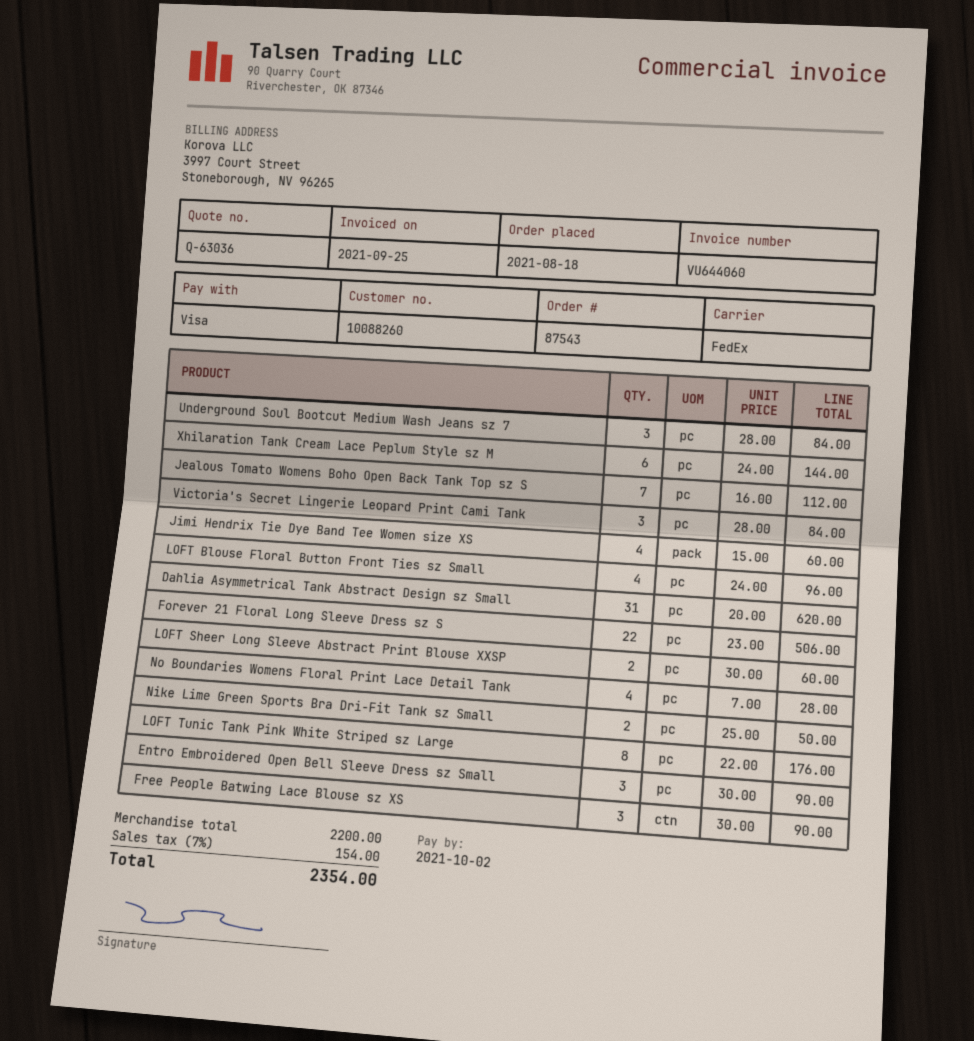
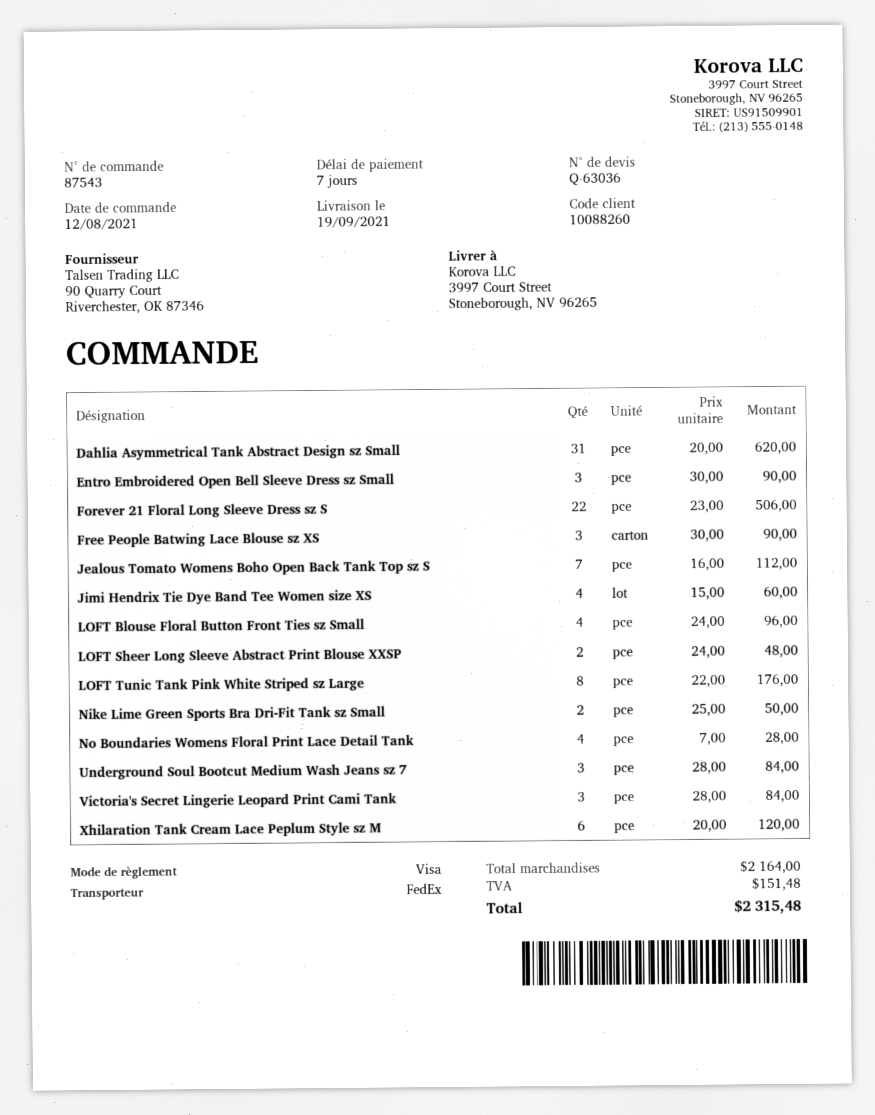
order date: 2021-08-18 -> 2021-08-12
Xhilaration Tank Cream Lace Peplum Style sz M: 6 x 24.00 = 144.00 -> 6 x 20.00 = 120.00
LOFT Sheer Long Sleeve Abstract Print Blouse XXSP: 2 x 30.00 = 60.00 -> 2 x 24.00 = 48.00
subtotal: 2200.00 -> 2164.00
tax: 154.00 -> 151.48
total: 2354.00 -> 2315.48

